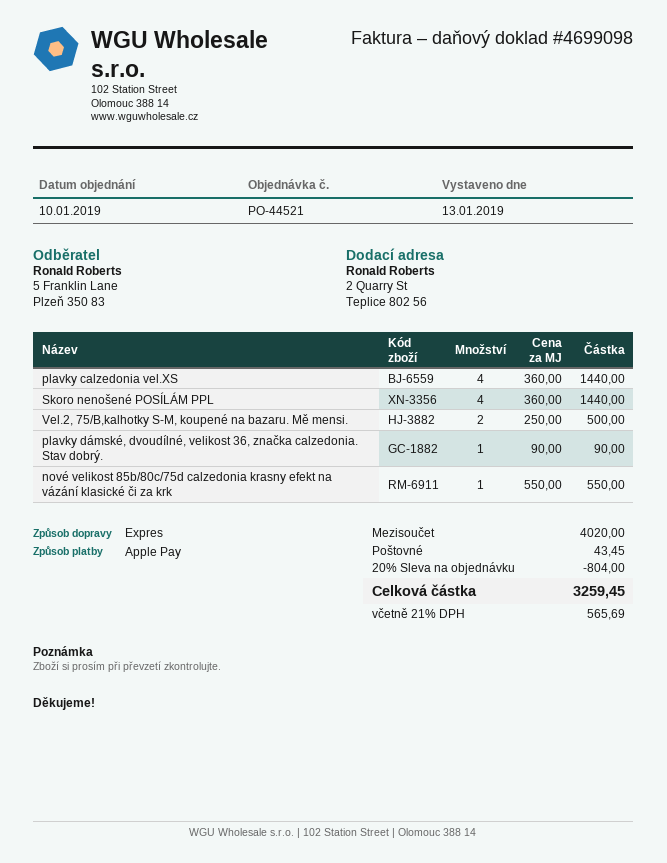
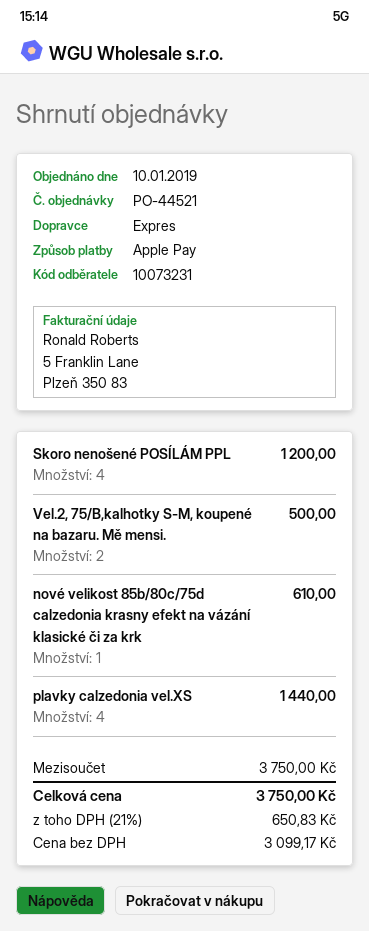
Skoro nenošené POSÍLÁM PPL: 4 for 1440.00 -> 4 for 1200.00
plavky dámské, dvoudílné, velikost 36, značka calzedonia. Stav dobrý.: 1 for 90.00 -> none
nové velikost 85b/80c/75d calzedonia krasny efekt na vázání klasické či za krk: 1 for 550.00 -> 1 for 610.00
subtotal: 4020.00 -> 3750.00
discount: 20% = 804.00 -> none
shipping: 43.45 -> none
tax: 21% = 565.69 -> 21% = 650.83
total: 3259.45 -> 3750.00

